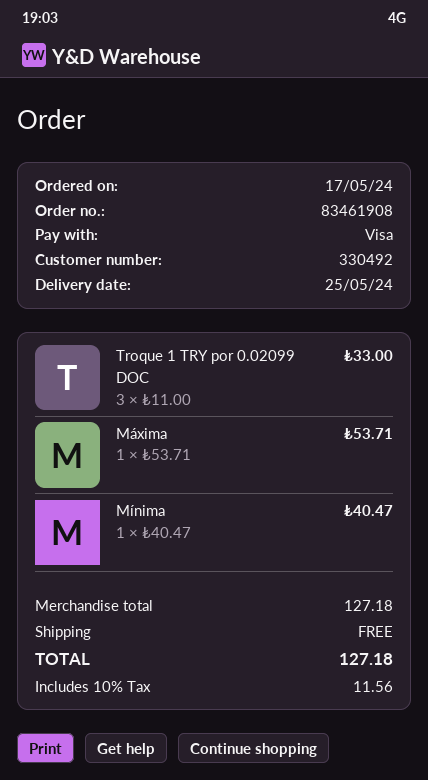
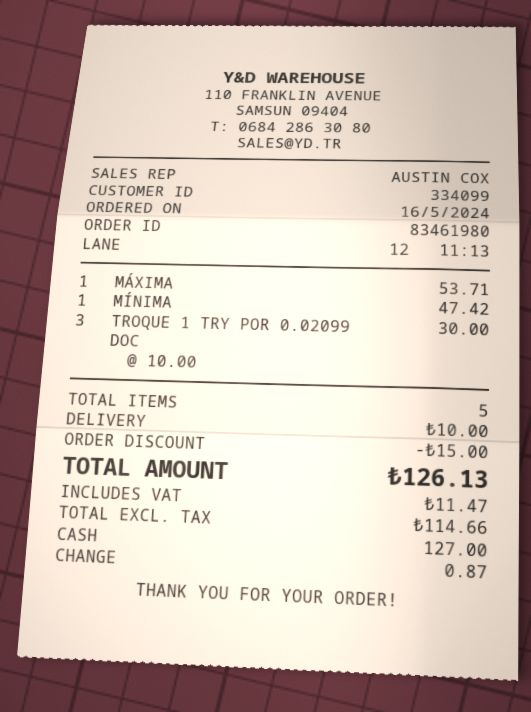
order number: 83461908 -> 83461980
order date: 2024-05-17 -> 2024-05-16
customer number: 330492 -> 334099
payment method: Visa -> cash
Troque 1 TRY por 0.02099 DOC: 3 x 11.00 = 33.00 -> 3 x 10.00 = 30.00
Mínima: 1 x 40.47 = 40.47 -> 1 x 47.42 = 47.42
discount: none -> 15.00
shipping: 0.00 -> 10.00
tax: 11.56 -> 11.47
total: 127.18 -> 126.13

